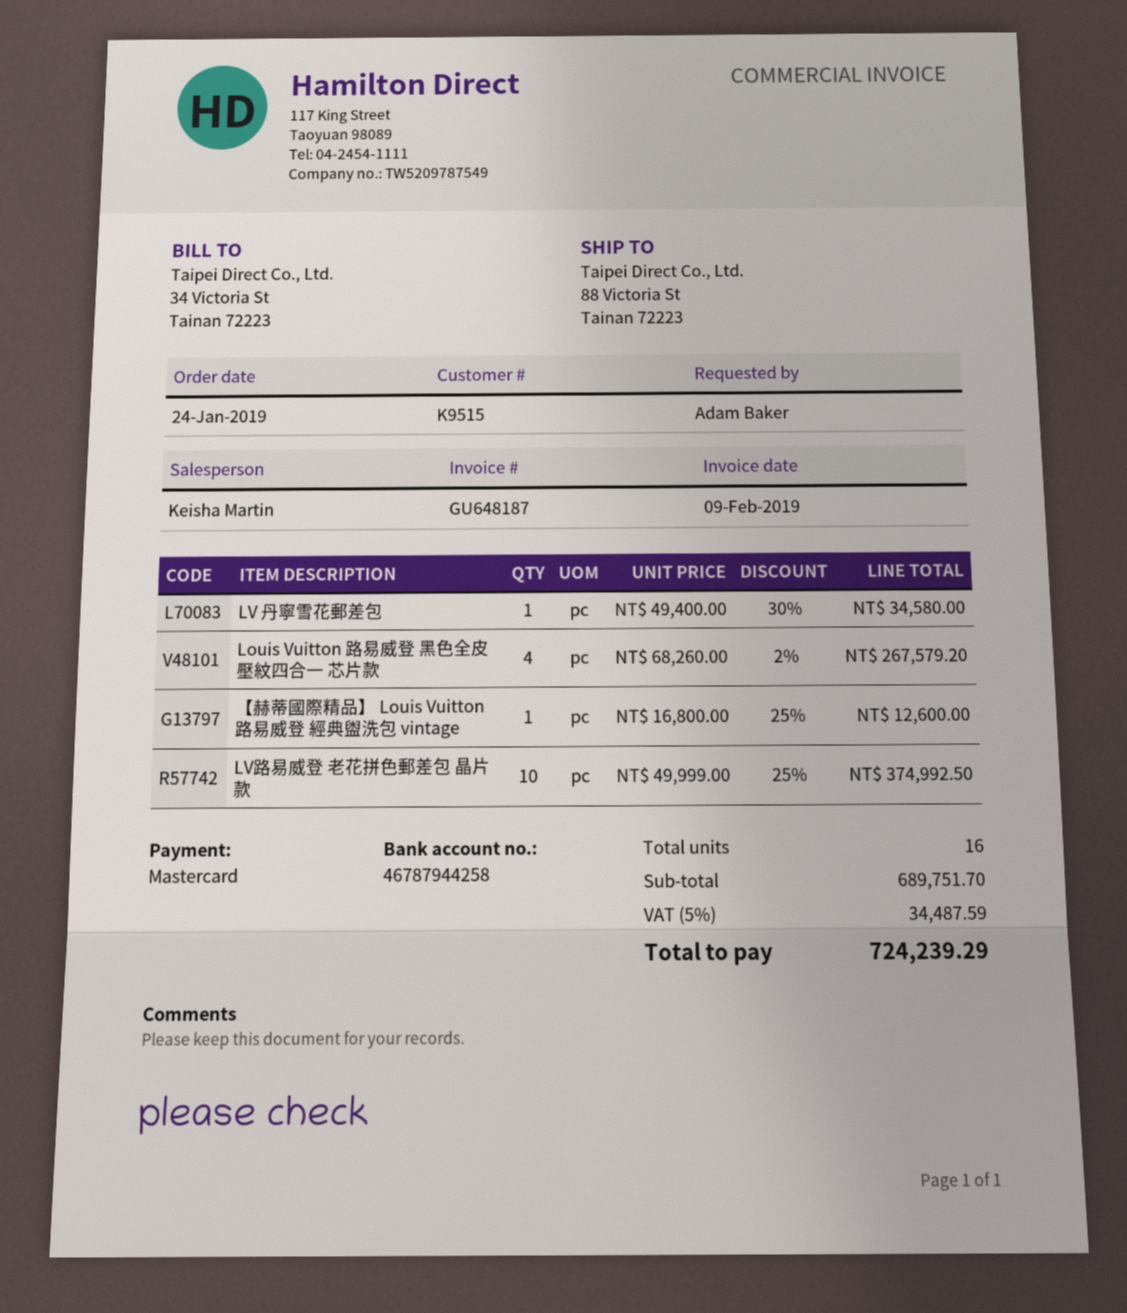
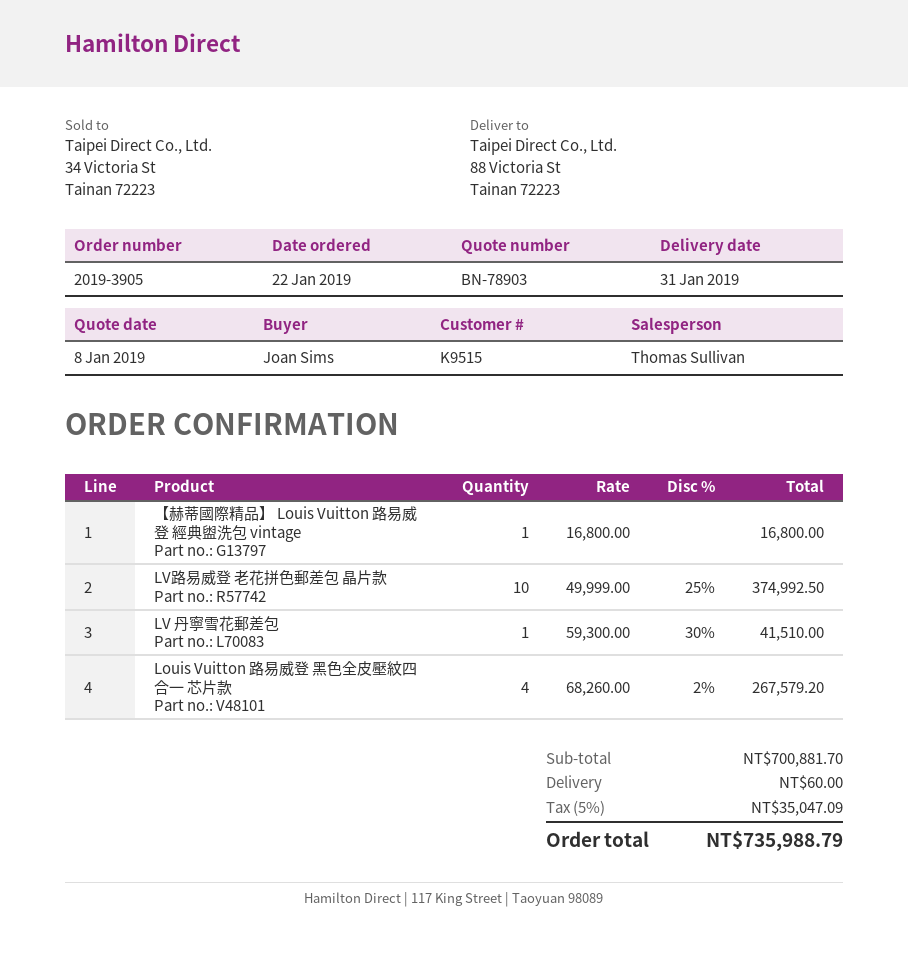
order date: 2019-01-24 -> 2019-01-22
ordered by: Adam Baker -> Joan Sims
sales rep: Keisha Martin -> Thomas Sullivan
LV 丹寧雪花郵差包: 1 x 49400.00 - 30% = 34580.00 -> 1 x 59300.00 - 30% = 41510.00
【赫蒂國際精品】 Louis Vuitton 路易威登 經典盥洗包 vintage: 1 x 16800.00 - 25% = 12600.00 -> 1 x 16800.00 = 16800.00
subtotal: 689751.70 -> 700881.70
shipping: none -> 60.00
tax: 5% = 34487.59 -> 5% = 35047.09
total: 724239.29 -> 735988.79

